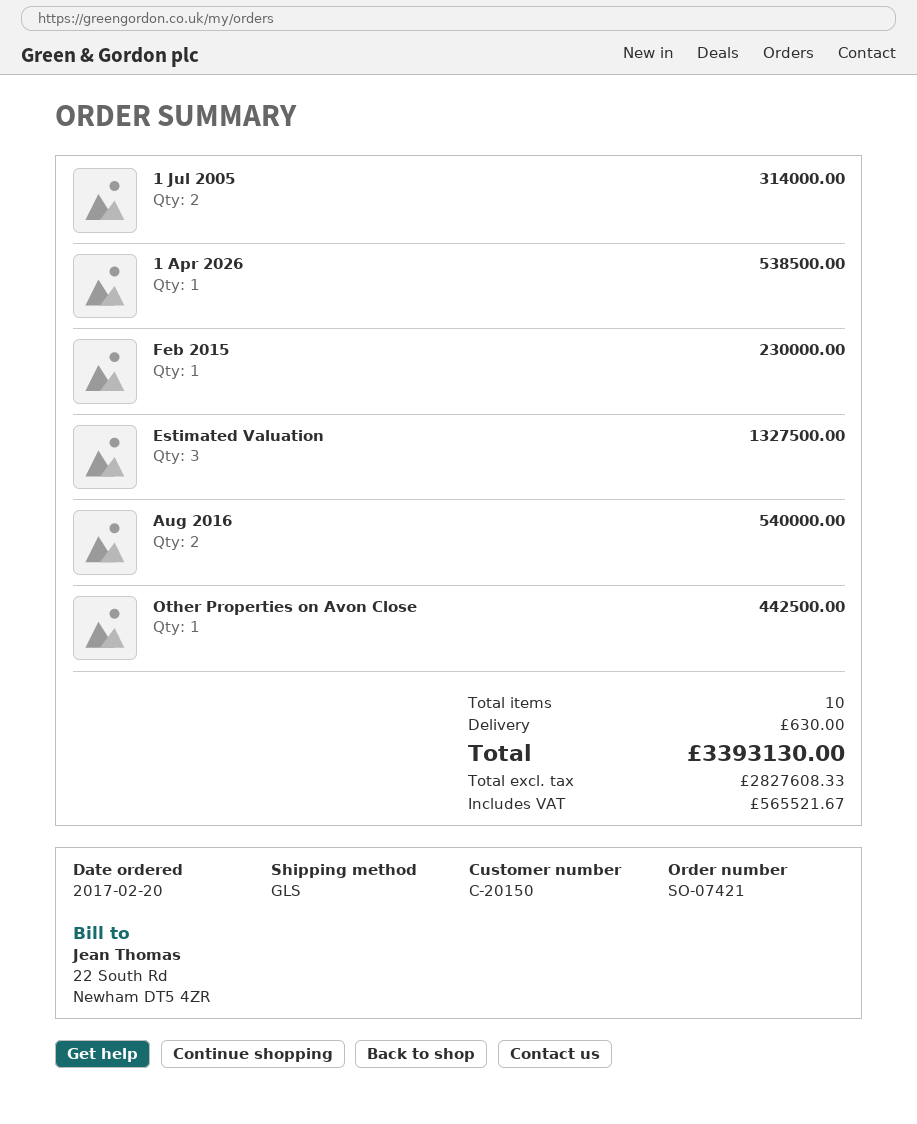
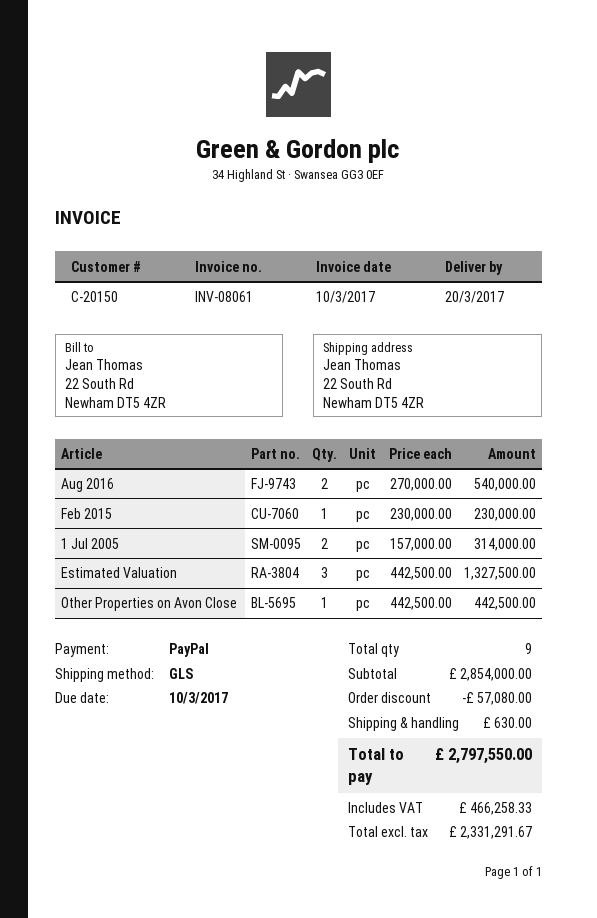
1 Apr 2026: 1 for 538500.00 -> none
total quantity: 10 -> 9
discount: none -> 57080.00
net: 2827608.33 -> 2331291.67
tax: 565521.67 -> 466258.33
total: 3393130.00 -> 2797550.00

